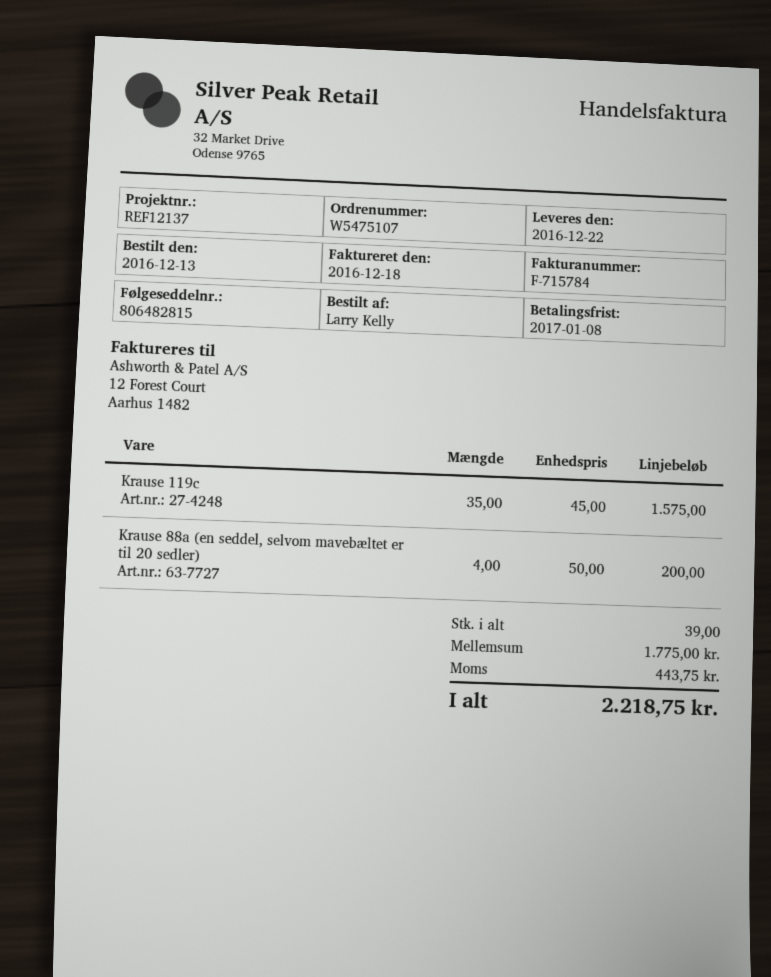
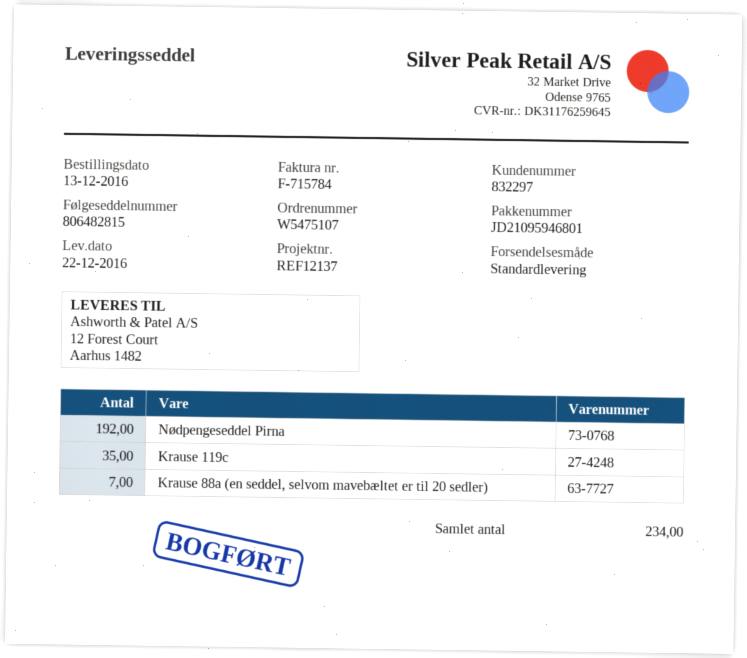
Krause 88a (en seddel, selvom mavebæltet er til 20 sedler): 4 -> 7
Nødpengeseddel Pirna: none -> 192
total quantity: 39 -> 234

